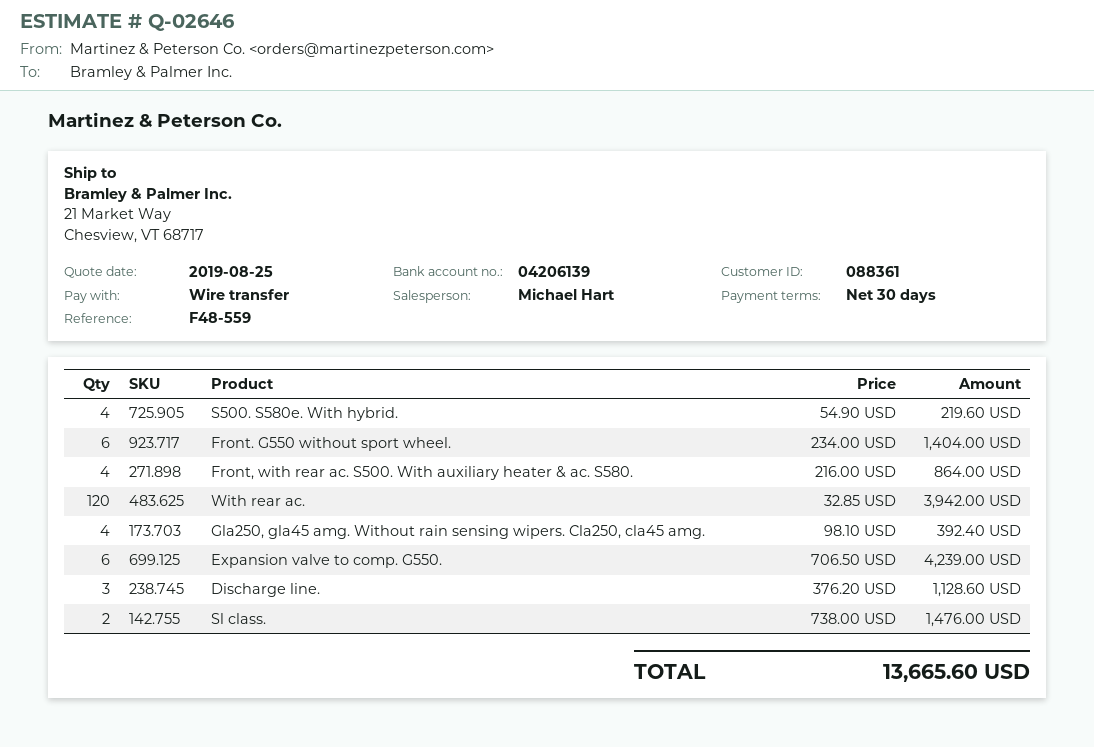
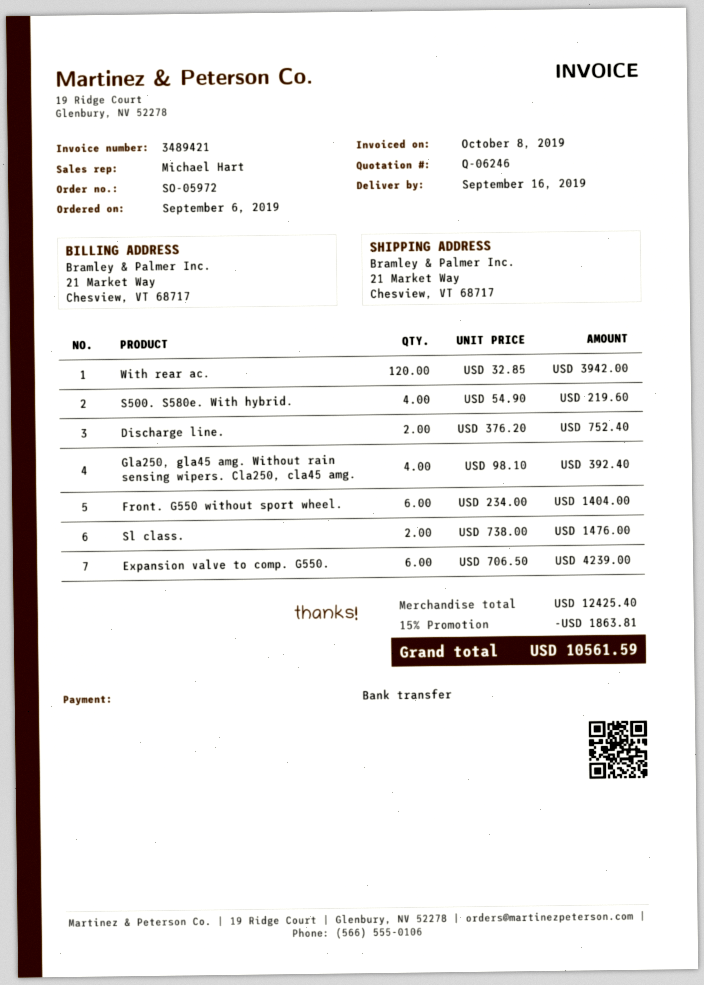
quote number: Q-02646 -> Q-06246
Front, with rear ac. S500. With auxiliary heater & ac. S580.: 4 x 216.00 = 864.00 -> none
Discharge line.: 3 x 376.20 = 1128.60 -> 2 x 376.20 = 752.40
discount: none -> 15% = 1863.81
total: 13665.60 -> 10561.59

